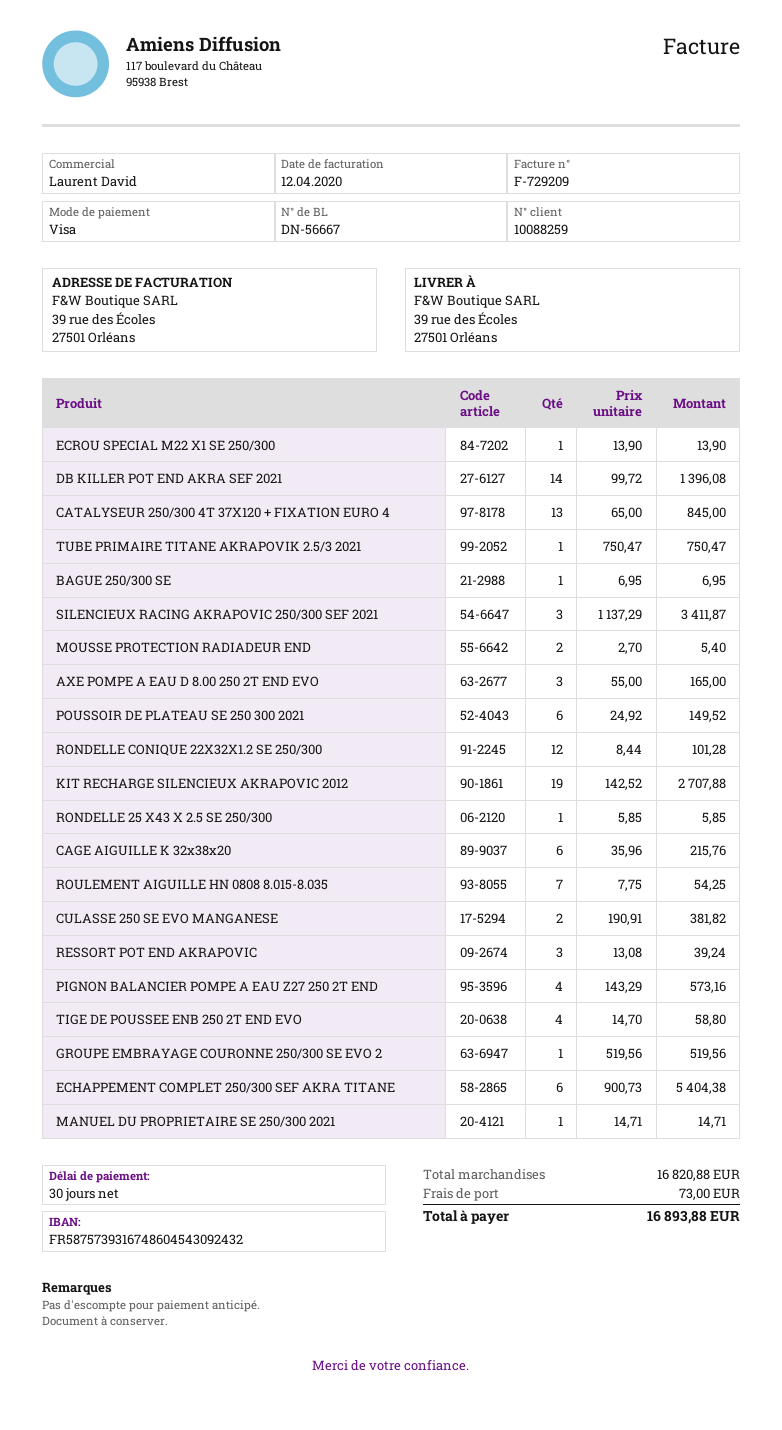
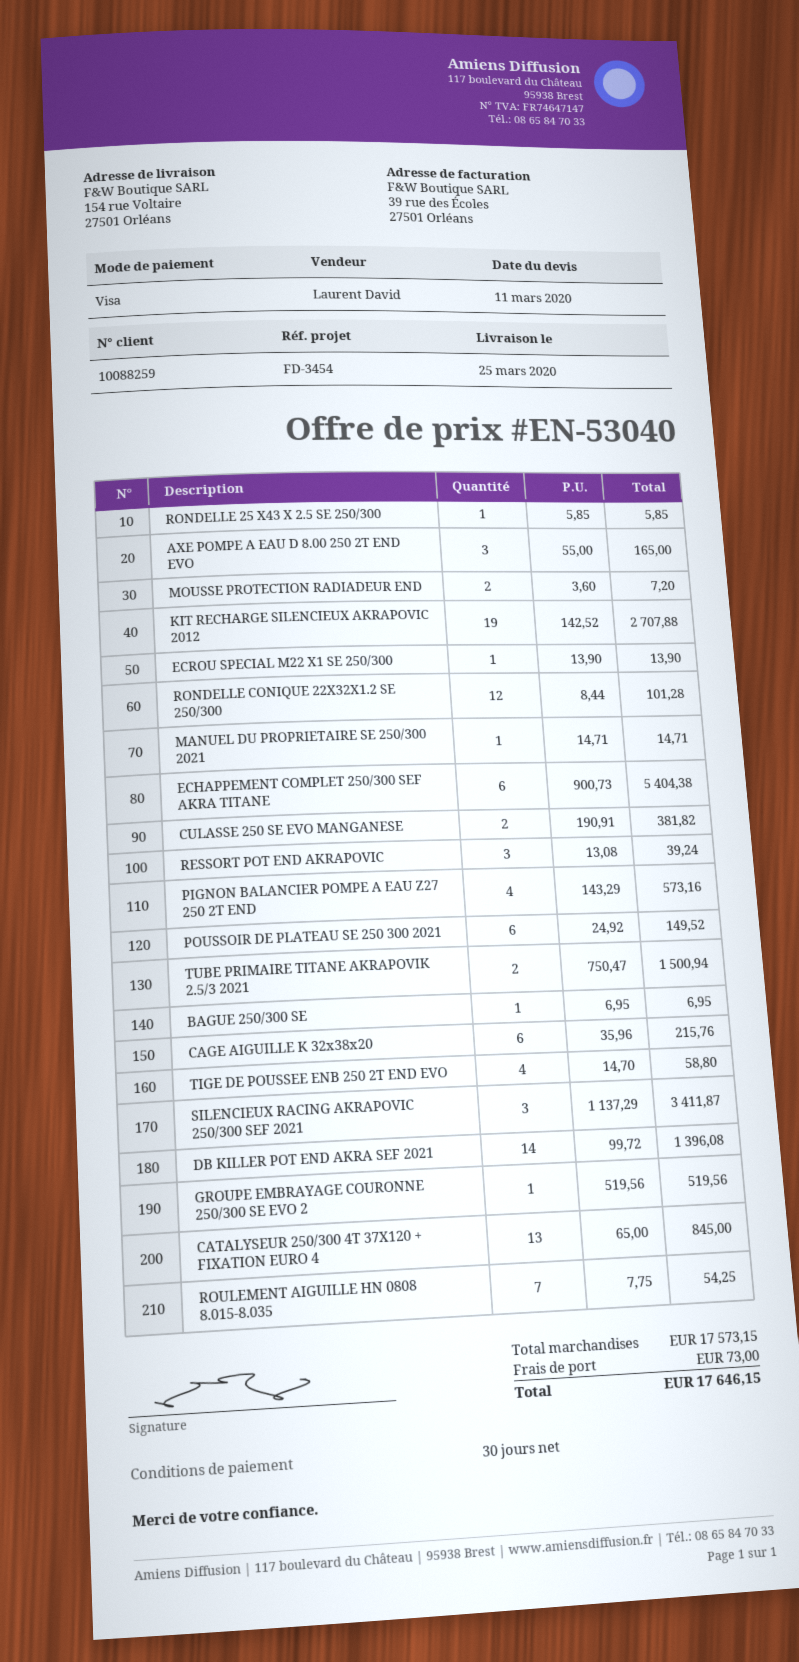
ship to: 39 rue des Écoles, 27501 Orléans -> 154 rue Voltaire, 27501 Orléans
TUBE PRIMAIRE TITANE AKRAPOVIK 2.5/3 2021: 1 x 750.47 = 750.47 -> 2 x 750.47 = 1500.94
MOUSSE PROTECTION RADIADEUR END: 2 x 2.70 = 5.40 -> 2 x 3.60 = 7.20
subtotal: 16820.88 -> 17573.15
total: 16893.88 -> 17646.15

